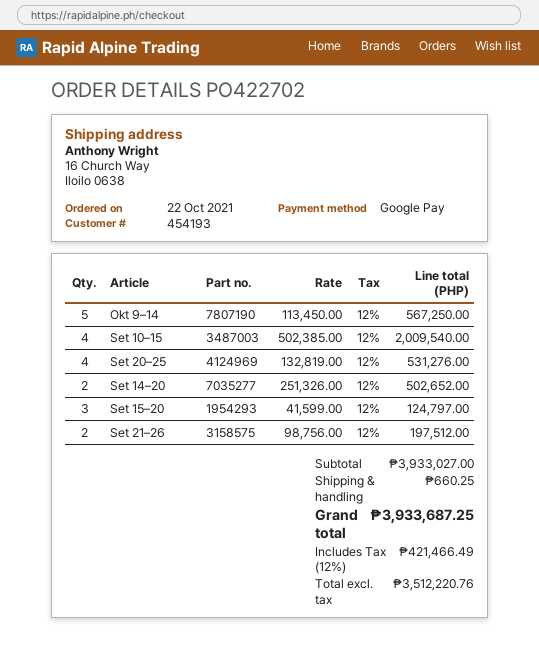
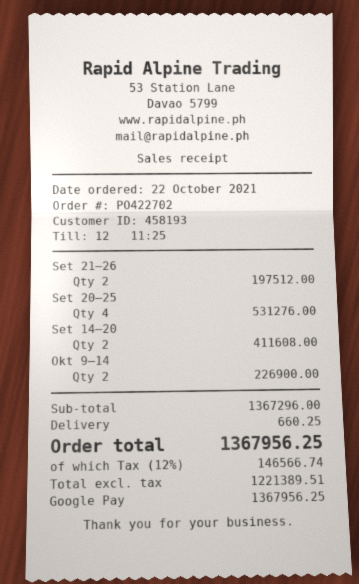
customer number: 454193 -> 458193
Okt 9–14: 5 for 567250.00 -> 2 for 226900.00
Set 10–15: 4 for 2009540.00 -> none
Set 14–20: 2 for 502652.00 -> 2 for 411608.00
Set 15–20: 3 for 124797.00 -> none
subtotal: 3933027.00 -> 1367296.00
net: 3512220.76 -> 1221389.51
tax: 12% = 421466.49 -> 12% = 146566.74
total: 3933687.25 -> 1367956.25

